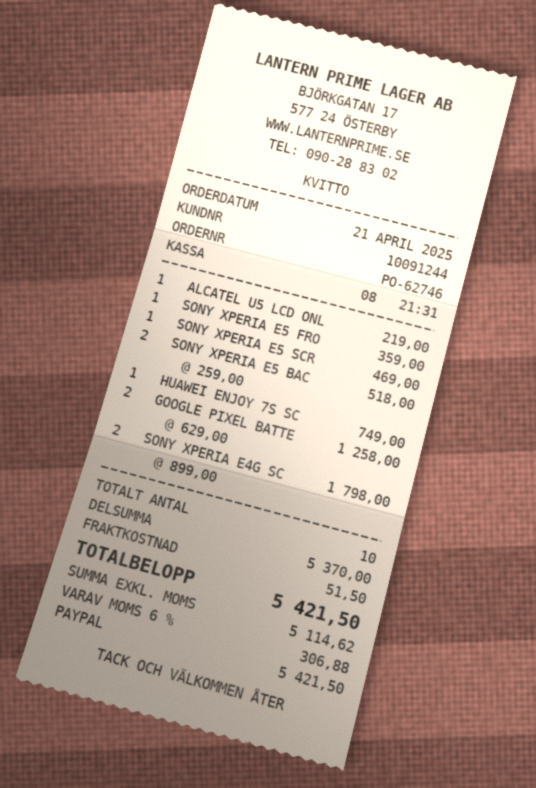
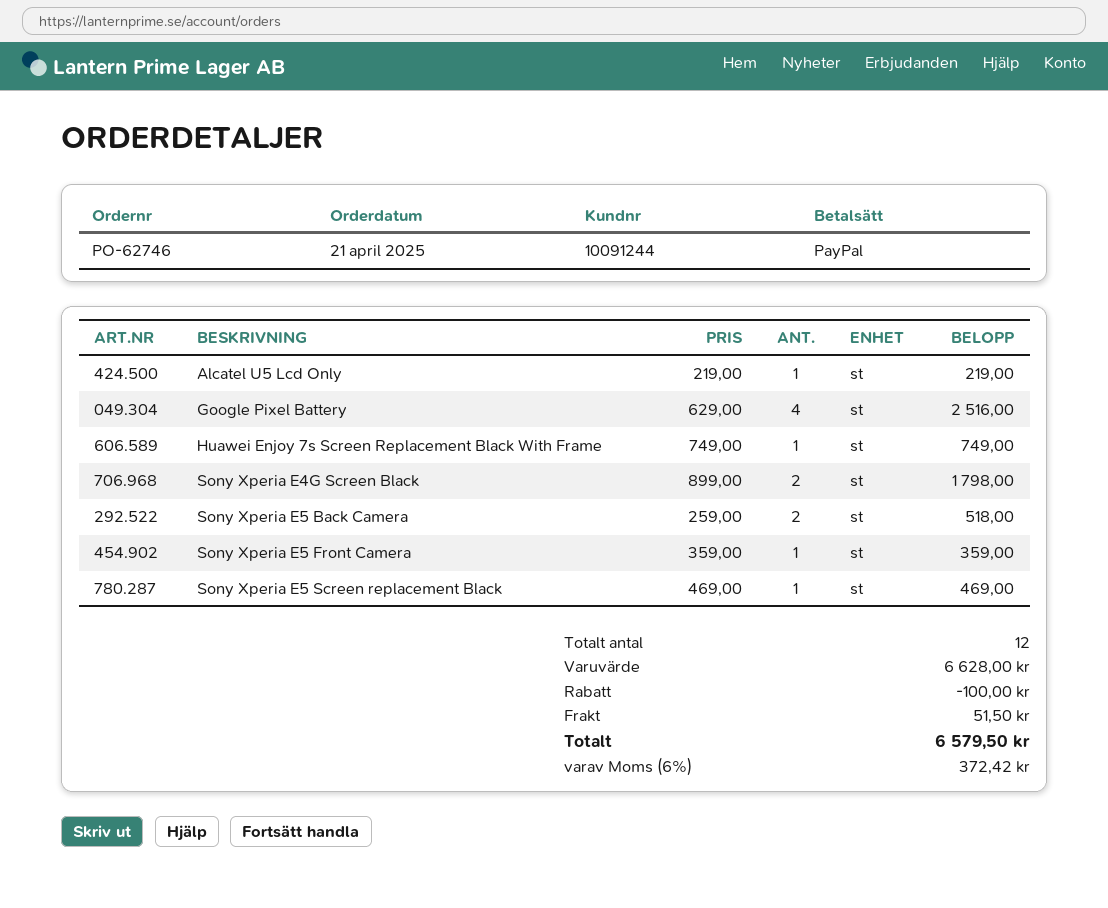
GOOGLE PIXEL BATTE: 2 x 629.00 = 1258.00 -> 4 x 629.00 = 2516.00
total quantity: 10 -> 12
subtotal: 5370.00 -> 6628.00
discount: none -> 100.00
tax: 6% = 306.88 -> 6% = 372.42
total: 5421.50 -> 6579.50

